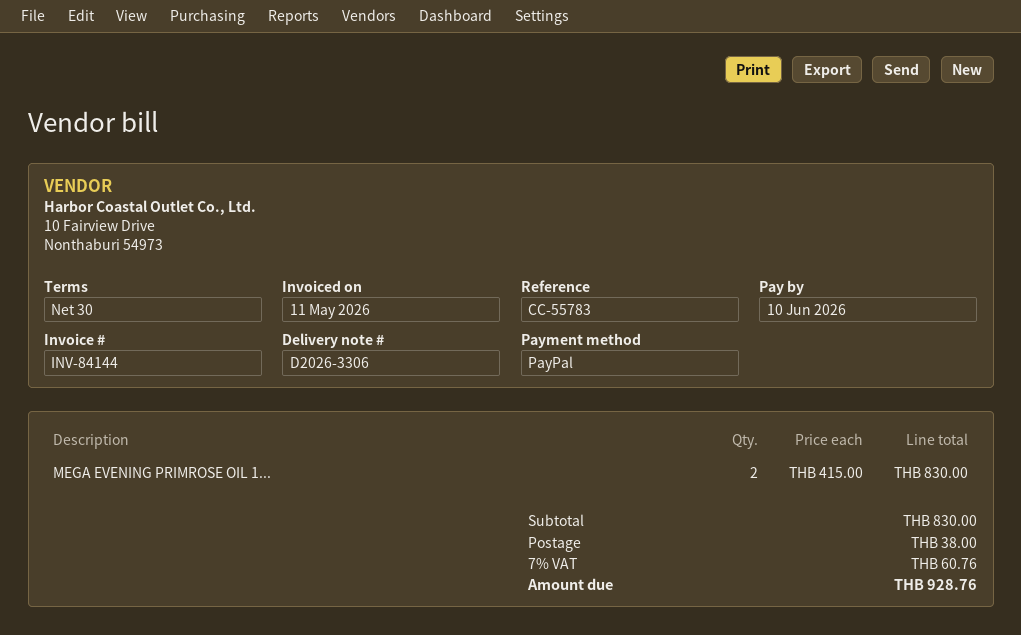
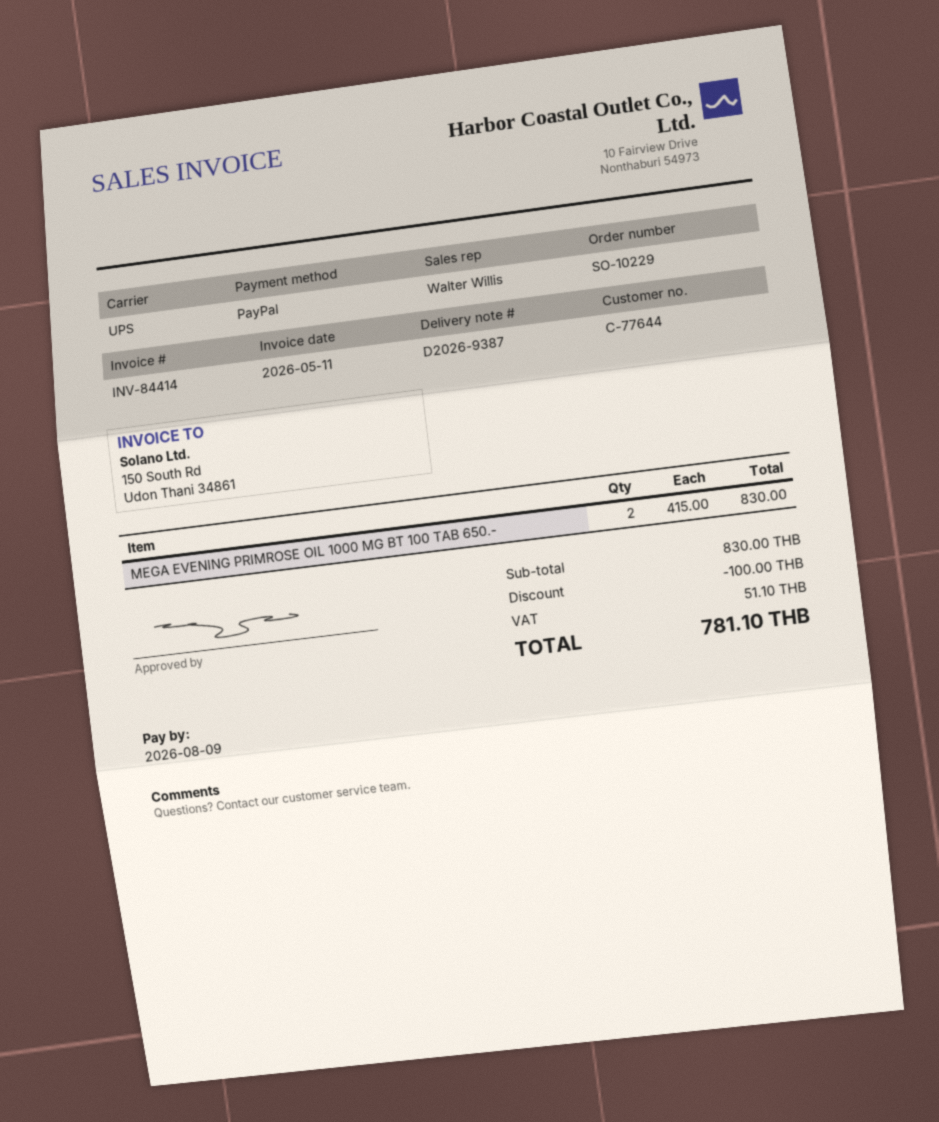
delivery note number: D2026-3306 -> D2026-9387
invoice number: INV-84144 -> INV-84414
due date: 2026-06-10 -> 2026-08-09
discount: none -> 100.00
shipping: 38.00 -> none
tax: 60.76 -> 51.10
total: 928.76 -> 781.10

